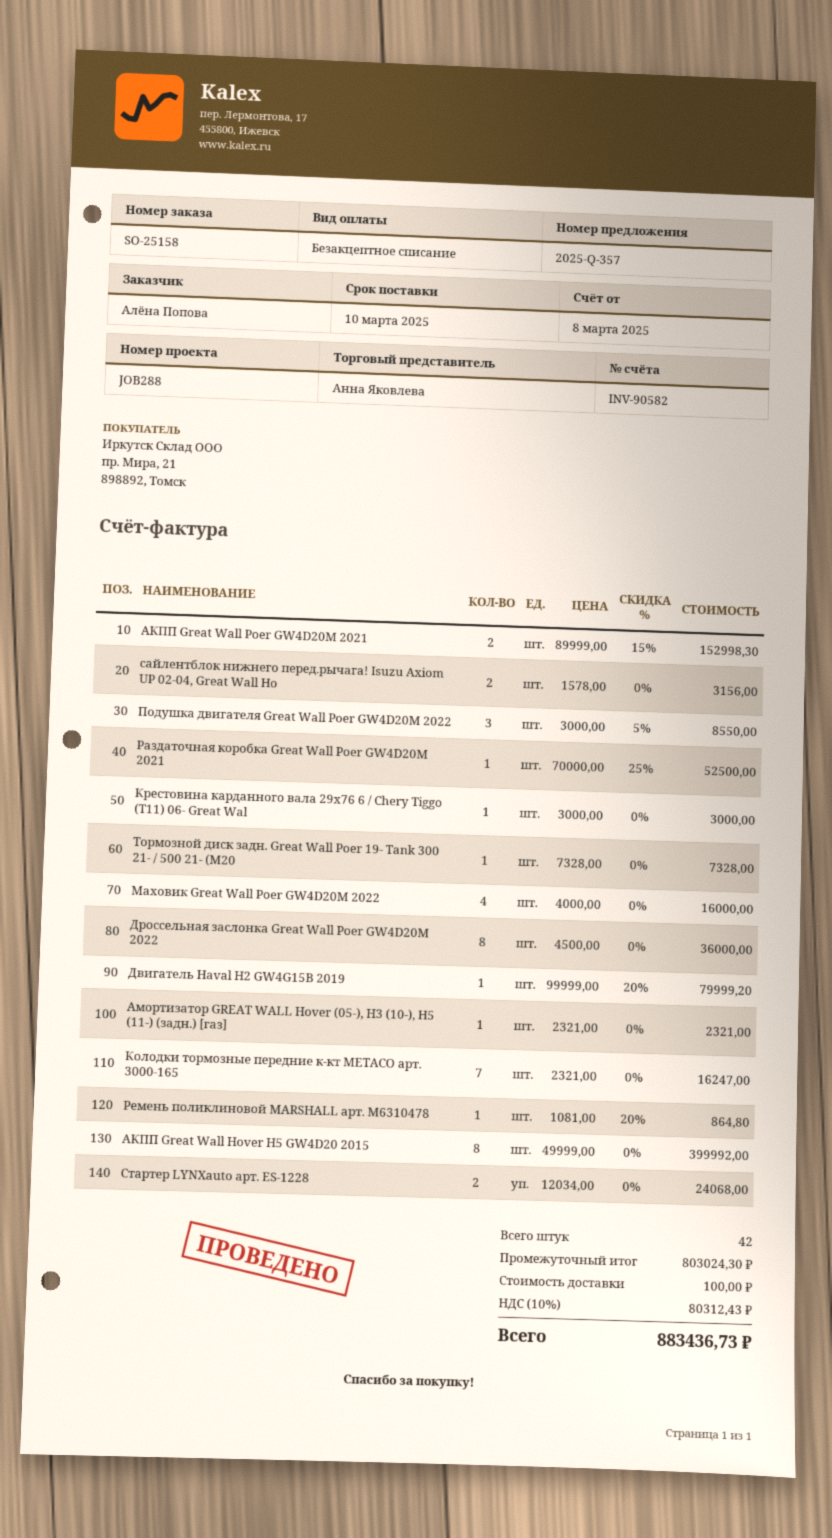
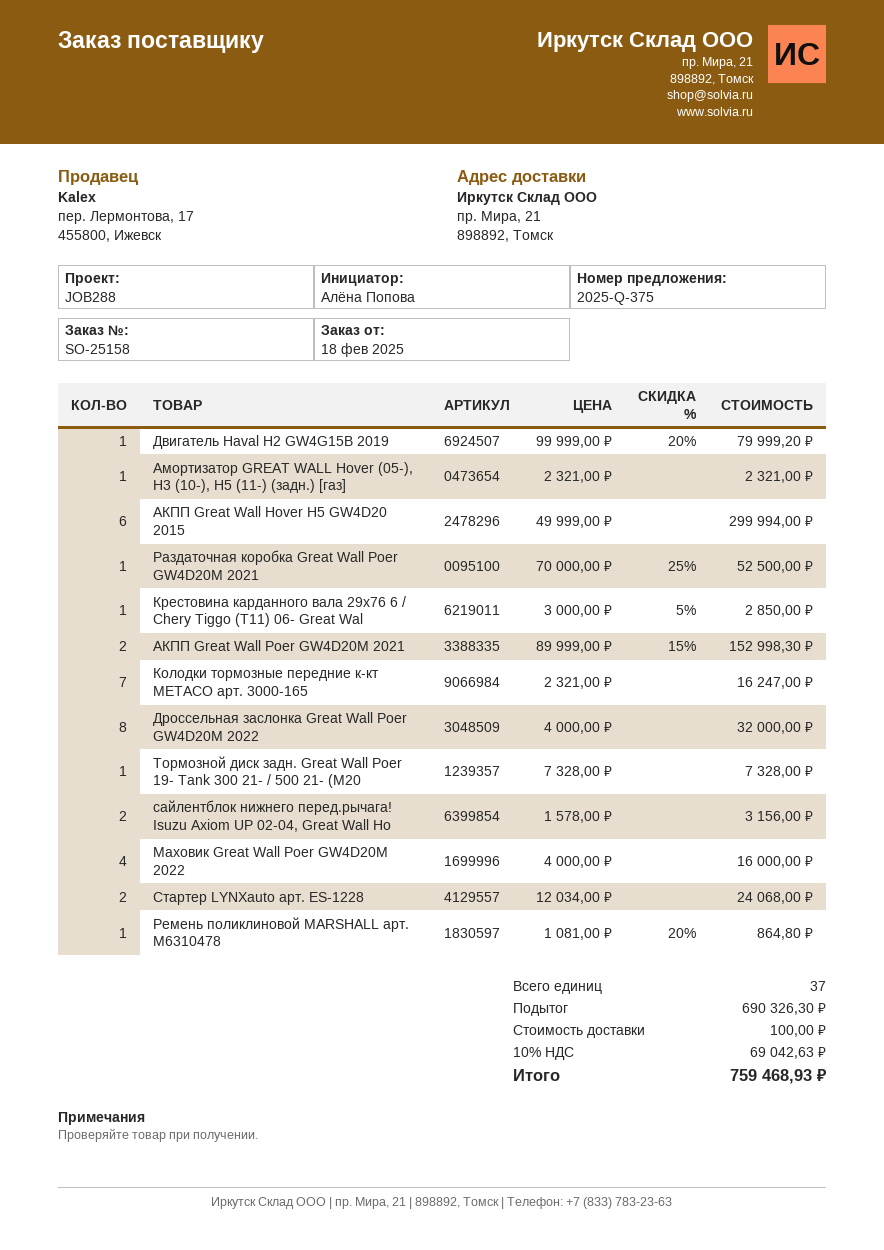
quote number: 2025-Q-357 -> 2025-Q-375
Подушка двигателя Great Wall Poer GW4D20M 2022: 3 x 3000.00 - 5% = 8550.00 -> none
Крестовина карданного вала 29x76 6 / Chery Tiggo (T11) 06- Great Wal: 1 x 3000.00 = 3000.00 -> 1 x 3000.00 - 5% = 2850.00
Дроссельная заслонка Great Wall Poer GW4D20M 2022: 8 x 4500.00 = 36000.00 -> 8 x 4000.00 = 32000.00
АКПП Great Wall Hover H5 GW4D20 2015: 8 x 49999.00 = 399992.00 -> 6 x 49999.00 = 299994.00
total quantity: 42 -> 37
subtotal: 803024.30 -> 690326.30
tax: 10% = 80312.43 -> 10% = 69042.63
total: 883436.73 -> 759468.93

